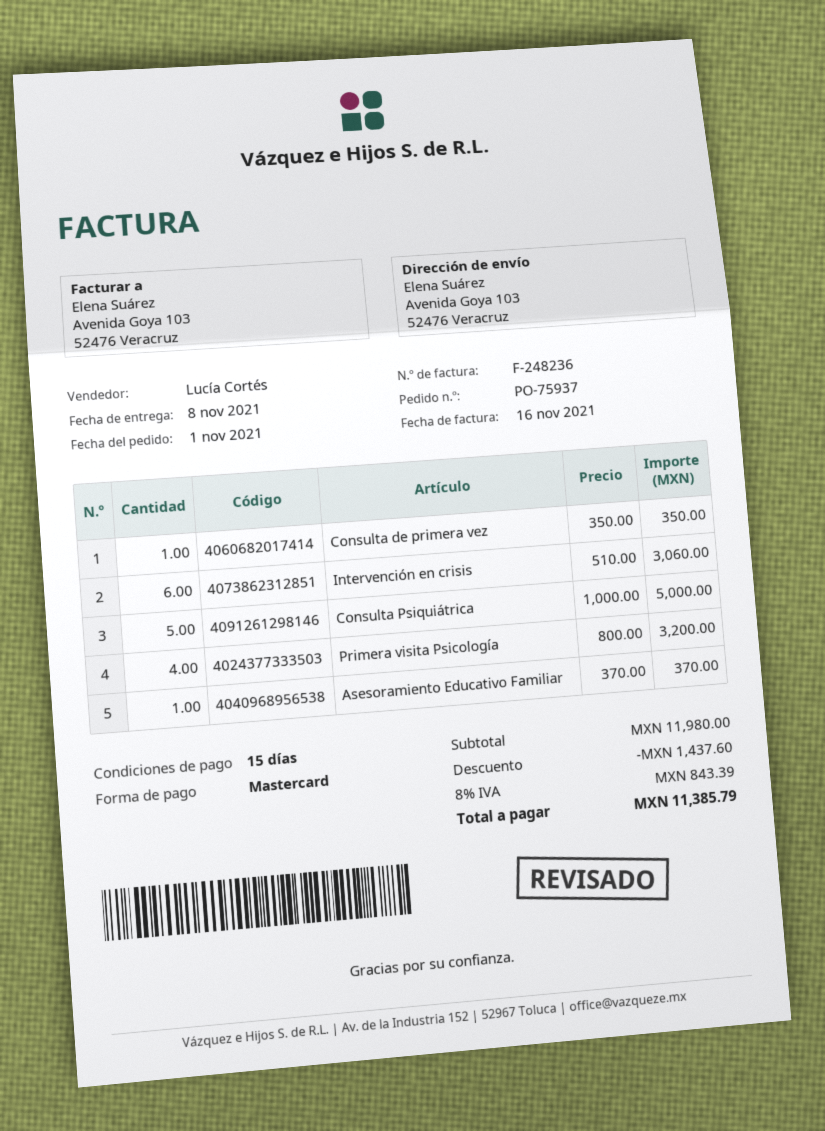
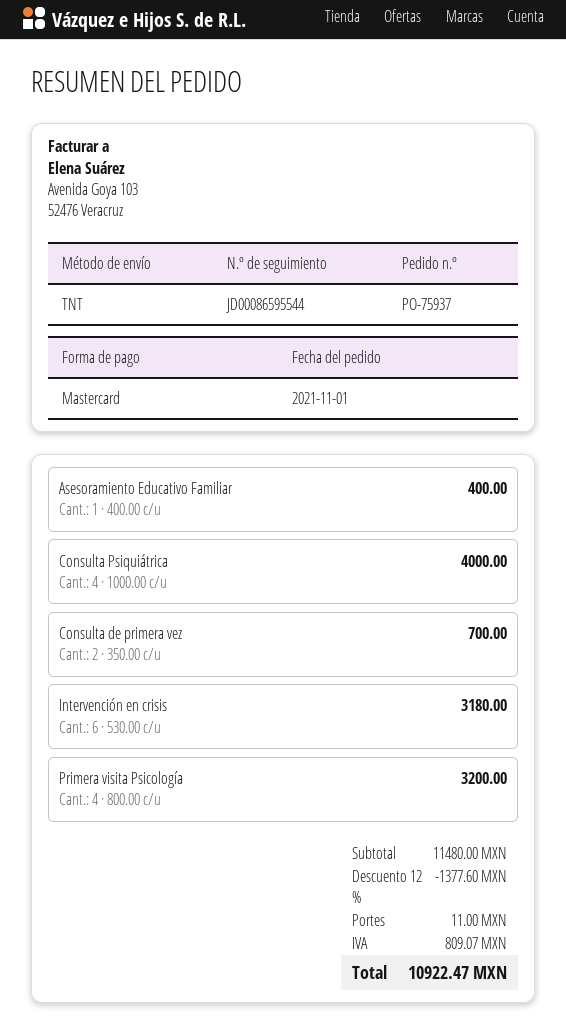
Consulta de primera vez: 1 x 350.00 = 350.00 -> 2 x 350.00 = 700.00
Intervención en crisis: 6 x 510.00 = 3060.00 -> 6 x 530.00 = 3180.00
Consulta Psiquiátrica: 5 x 1000.00 = 5000.00 -> 4 x 1000.00 = 4000.00
Asesoramiento Educativo Familiar: 1 x 370.00 = 370.00 -> 1 x 400.00 = 400.00
subtotal: 11980.00 -> 11480.00
discount: 1437.60 -> 1377.60
shipping: none -> 11.00
tax: 843.39 -> 809.07
total: 11385.79 -> 10922.47

